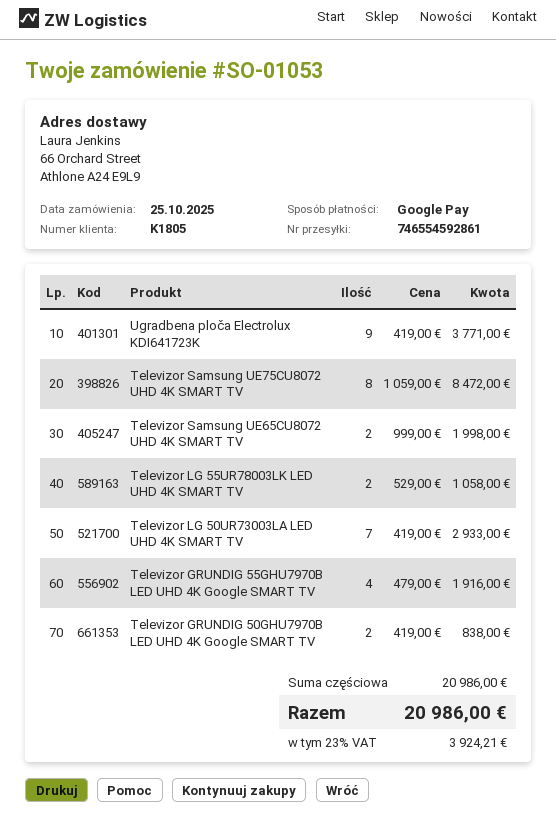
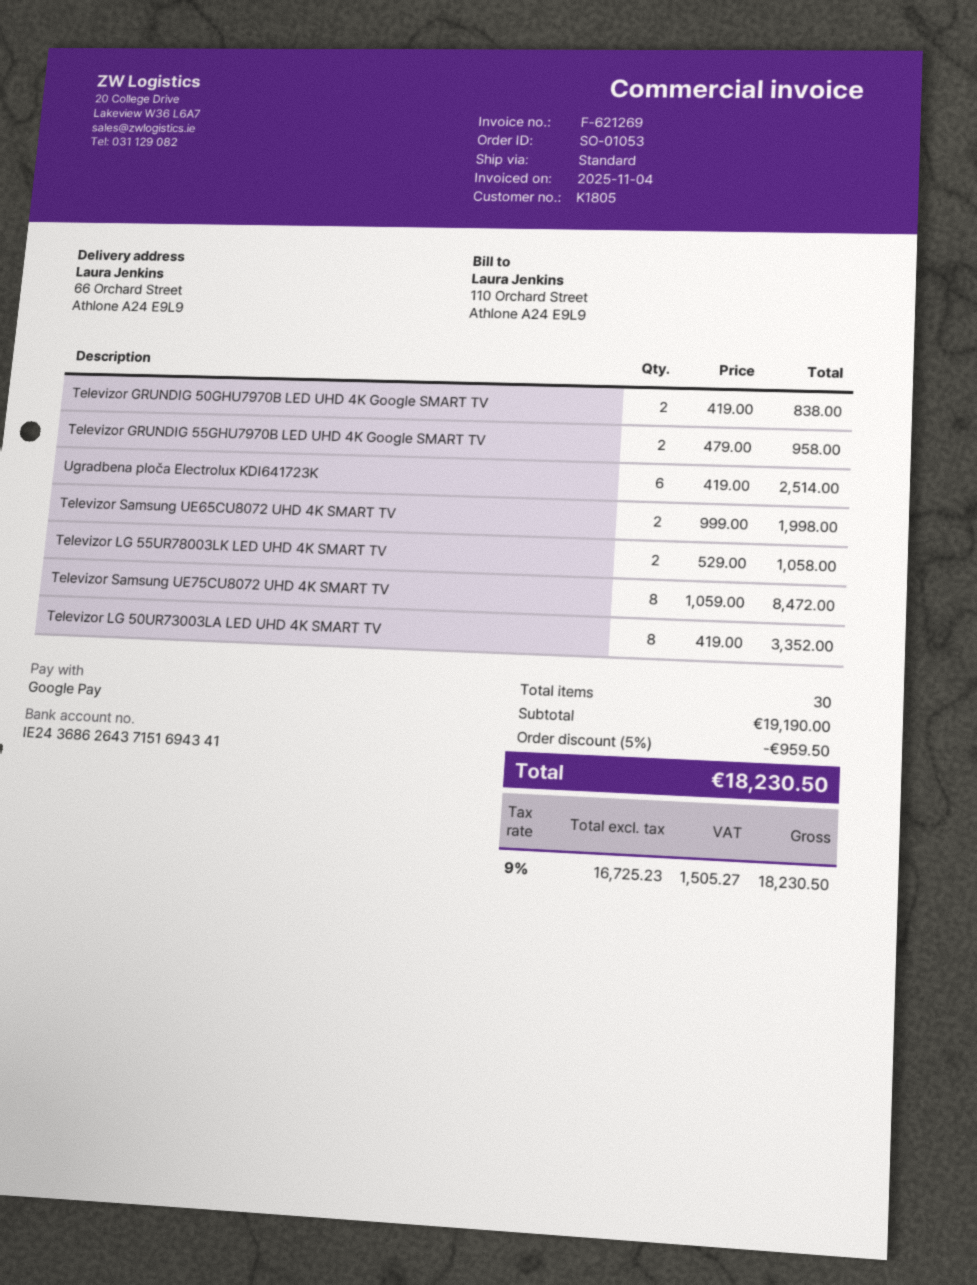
Ugradbena ploča Electrolux KDI641723K: 9 x 419.00 = 3771.00 -> 6 x 419.00 = 2514.00
Televizor LG 50UR73003LA LED UHD 4K SMART TV: 7 x 419.00 = 2933.00 -> 8 x 419.00 = 3352.00
Televizor GRUNDIG 55GHU7970B LED UHD 4K Google SMART TV: 4 x 479.00 = 1916.00 -> 2 x 479.00 = 958.00
subtotal: 20986.00 -> 19190.00
discount: none -> 5% = 959.50
tax: 23% = 3924.21 -> 9% = 1505.27
total: 20986.00 -> 18230.50

